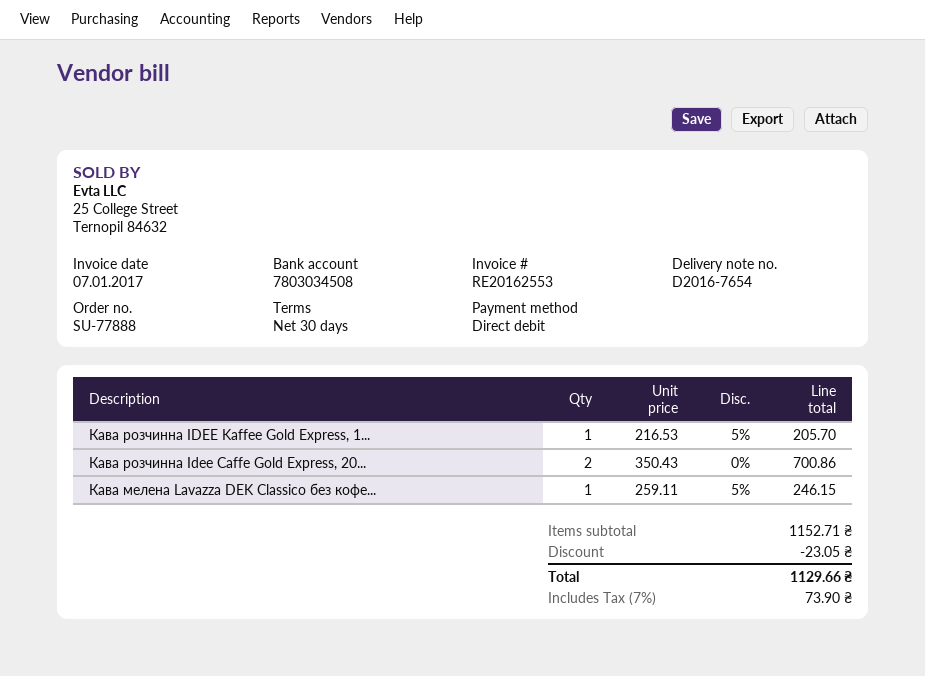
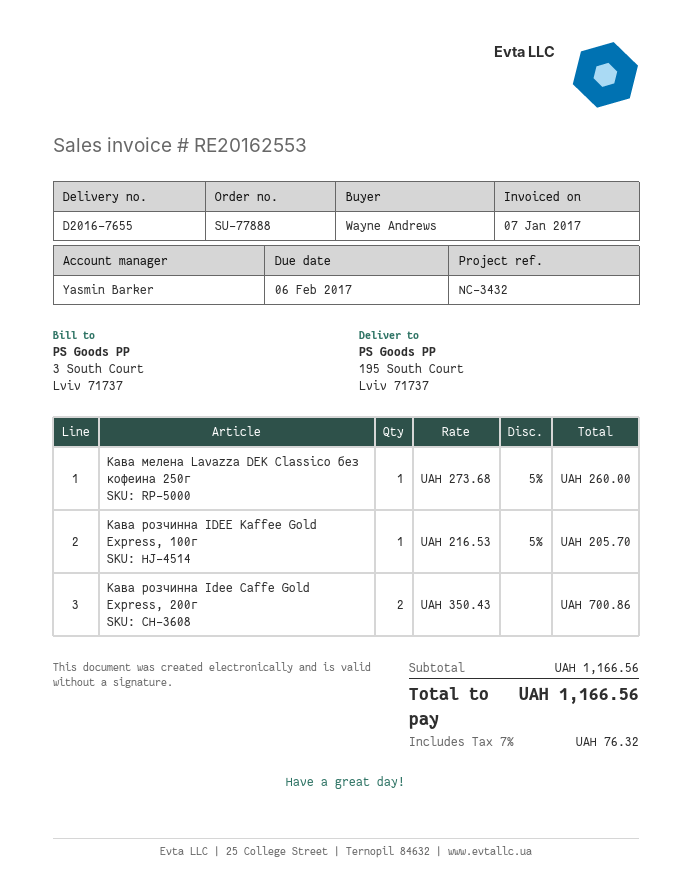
delivery note number: D2016-7654 -> D2016-7655
Кава мелена Lavazza DEK Classico без кофе...: 1 x 259.11 - 5% = 246.15 -> 1 x 273.68 - 5% = 260.00
subtotal: 1152.71 -> 1166.56
discount: 23.05 -> none
tax: 7% = 73.90 -> 7% = 76.32
total: 1129.66 -> 1166.56

